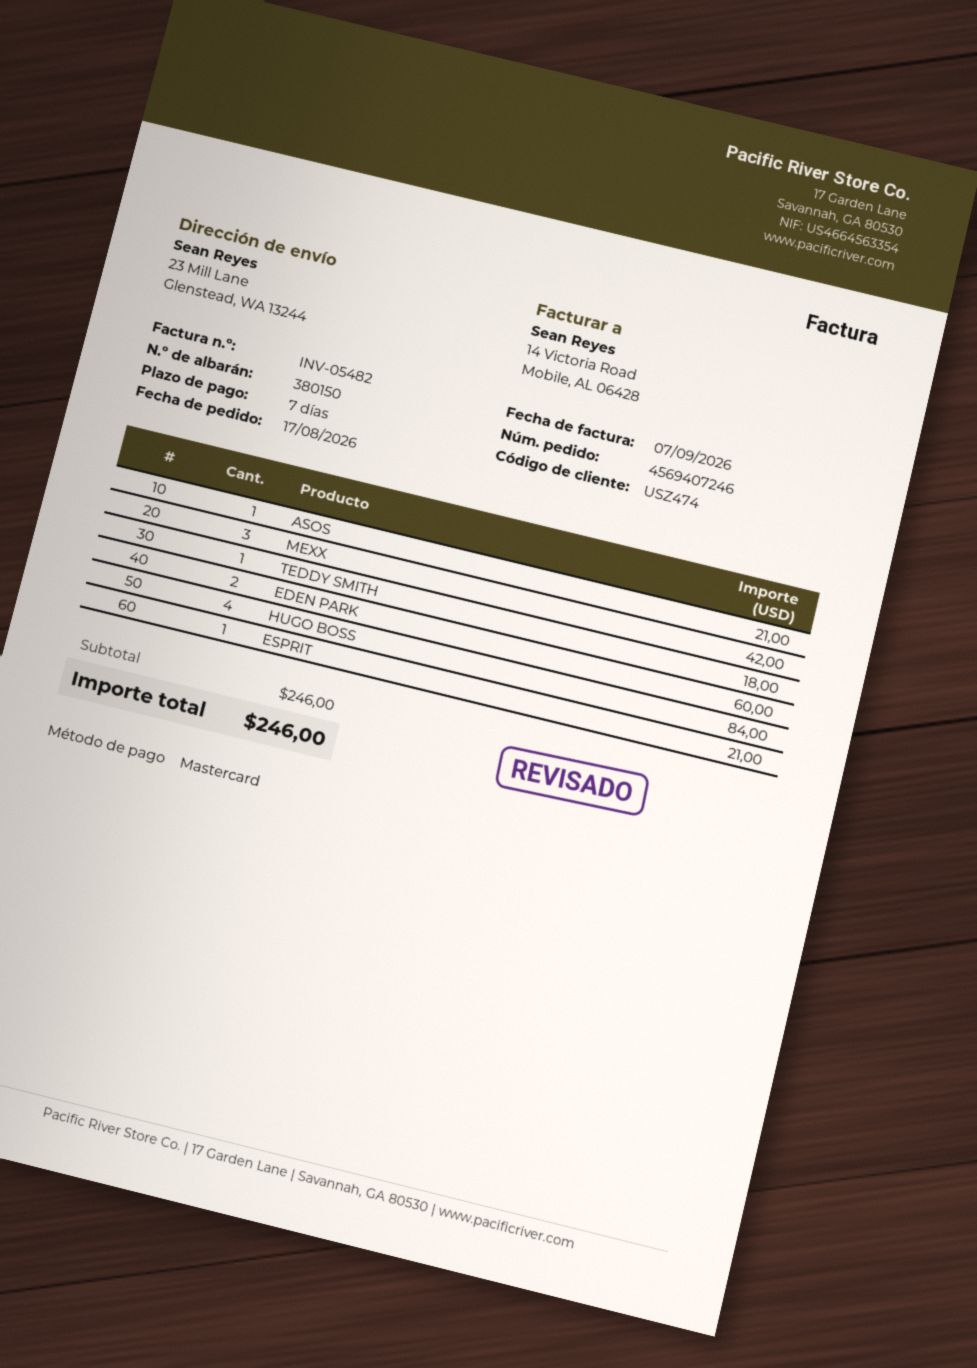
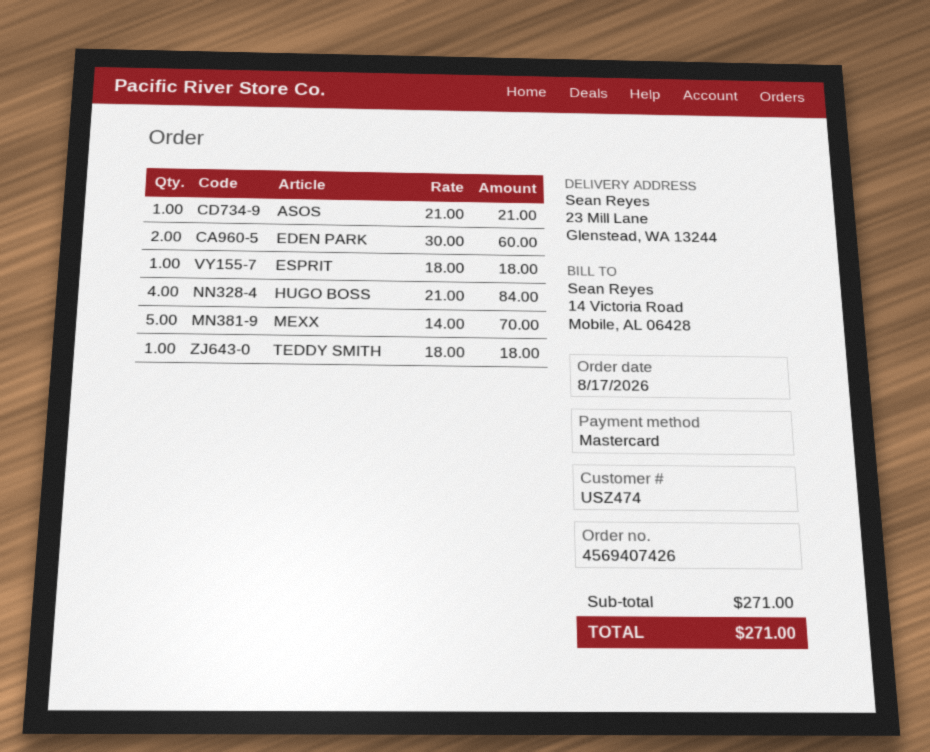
order number: 4569407246 -> 4569407426
MEXX: 3 for 42.00 -> 5 for 70.00
ESPRIT: 1 for 21.00 -> 1 for 18.00
subtotal: 246.00 -> 271.00
total: 246.00 -> 271.00

